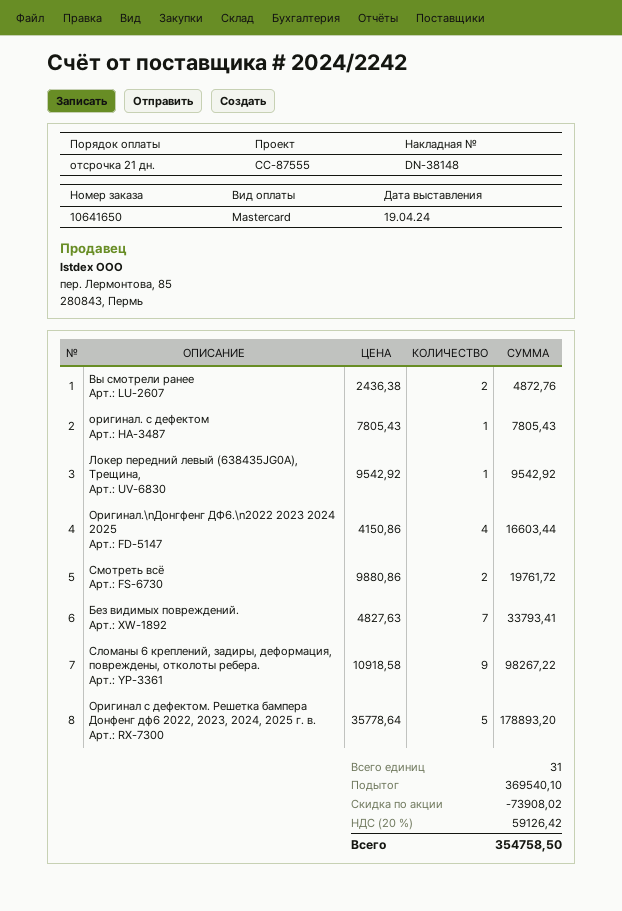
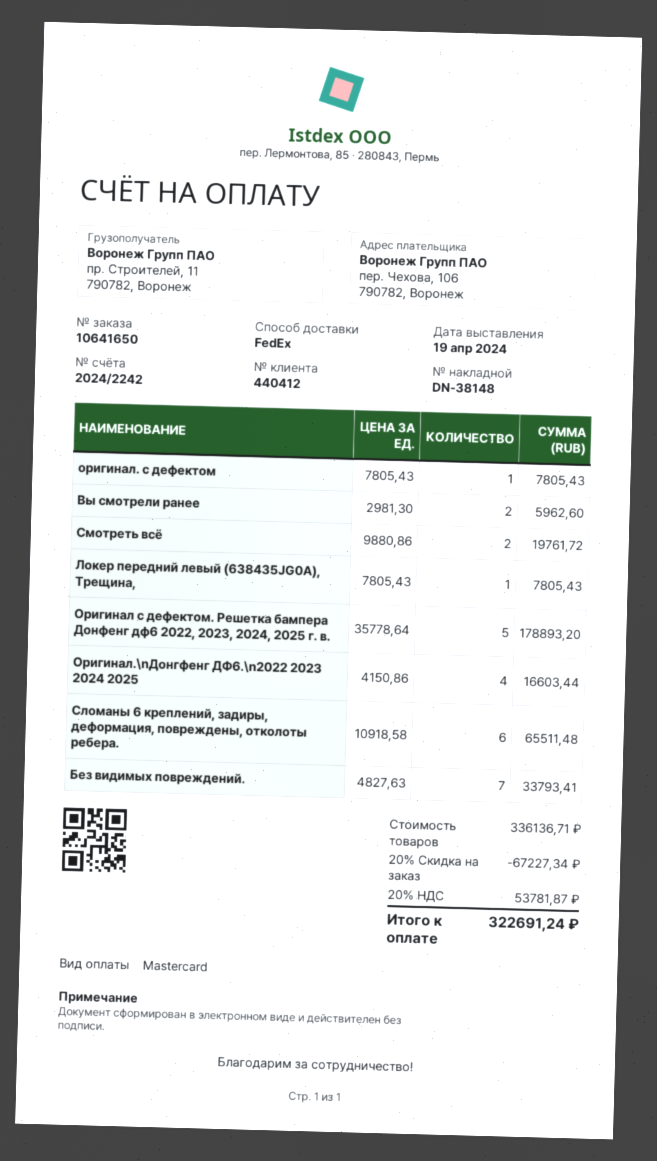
Вы смотрели ранее: 2 x 2436.38 = 4872.76 -> 2 x 2981.30 = 5962.60
Локер передний левый (638435JG0A), Трещина,: 1 x 9542.92 = 9542.92 -> 1 x 7805.43 = 7805.43
Cломаны 6 креплений, задиры, деформация, повреждены, отколоты ребера.: 9 x 10918.58 = 98267.22 -> 6 x 10918.58 = 65511.48
subtotal: 369540.10 -> 336136.71
discount: 73908.02 -> 67227.34
tax: 20% = 59126.42 -> 20% = 53781.87
total: 354758.50 -> 322691.24

